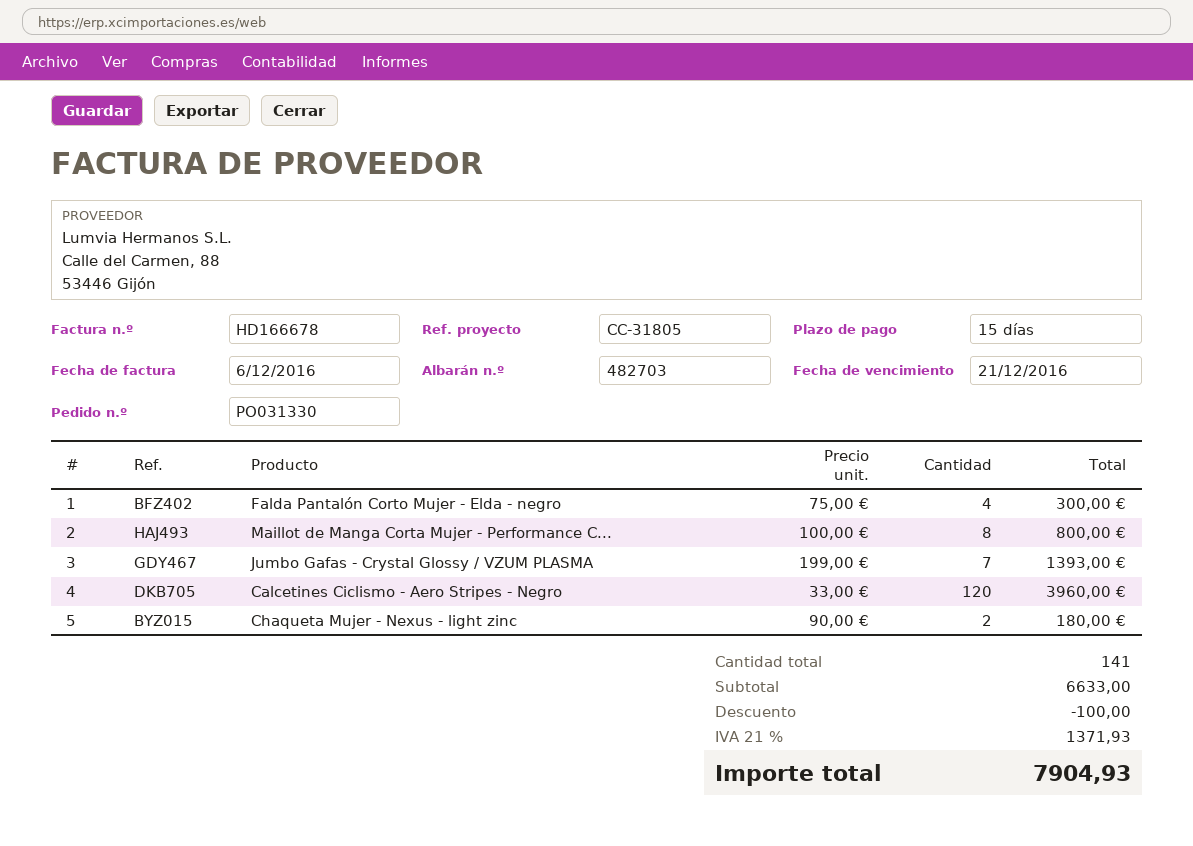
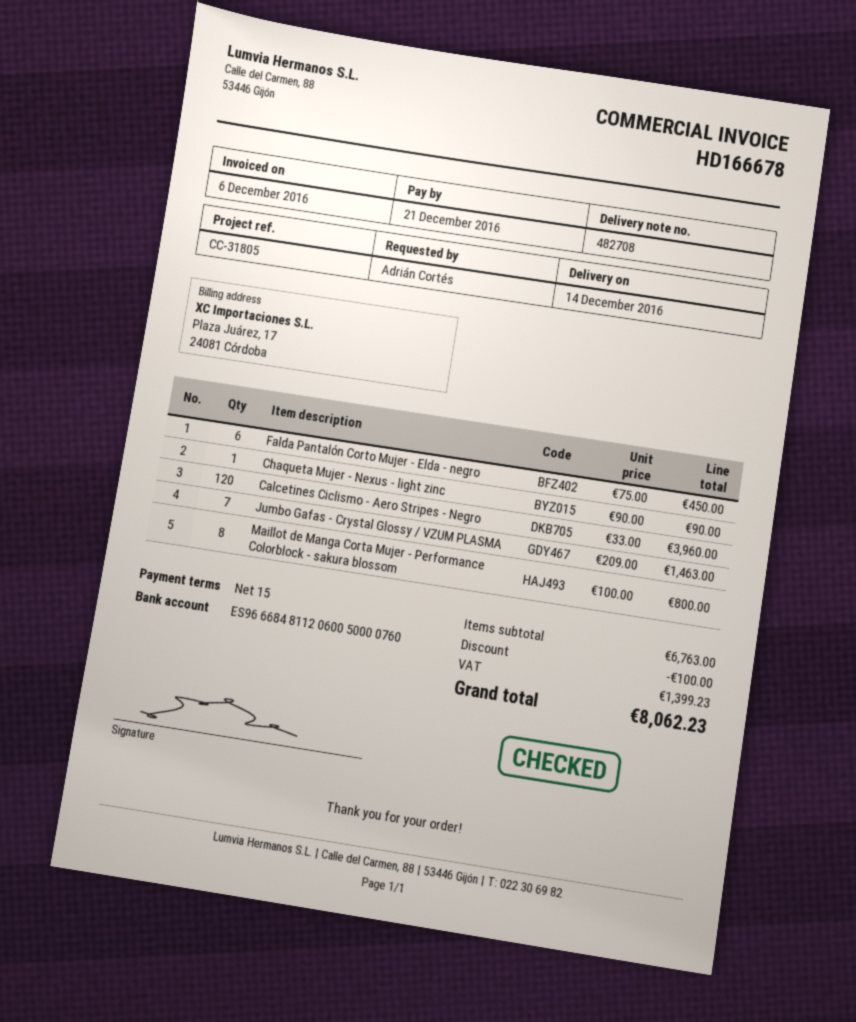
delivery note number: 482703 -> 482708
Falda Pantalón Corto Mujer - Elda - negro: 4 x 75.00 = 300.00 -> 6 x 75.00 = 450.00
Jumbo Gafas - Crystal Glossy / VZUM PLASMA: 7 x 199.00 = 1393.00 -> 7 x 209.00 = 1463.00
Chaqueta Mujer - Nexus - light zinc: 2 x 90.00 = 180.00 -> 1 x 90.00 = 90.00
subtotal: 6633.00 -> 6763.00
tax: 1371.93 -> 1399.23
total: 7904.93 -> 8062.23

